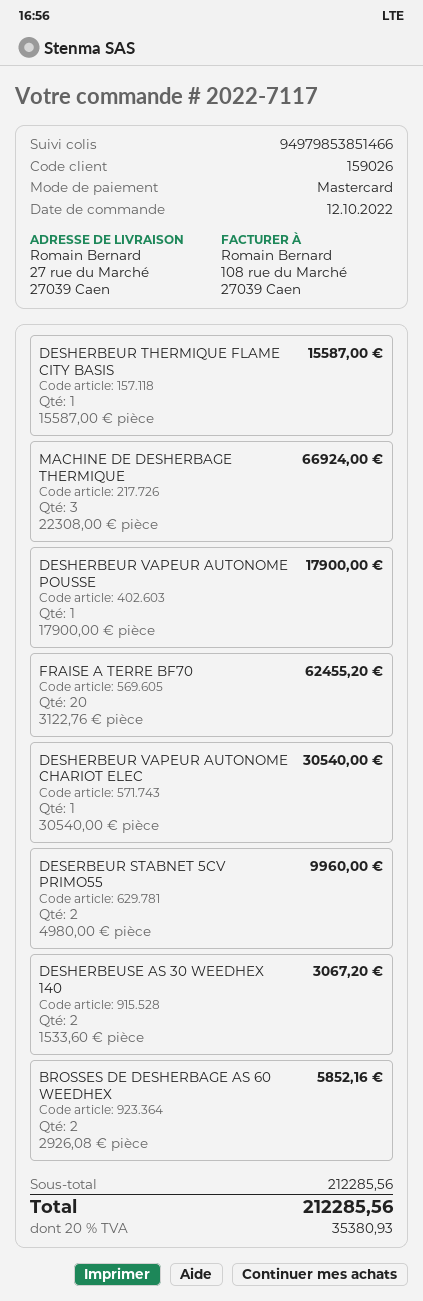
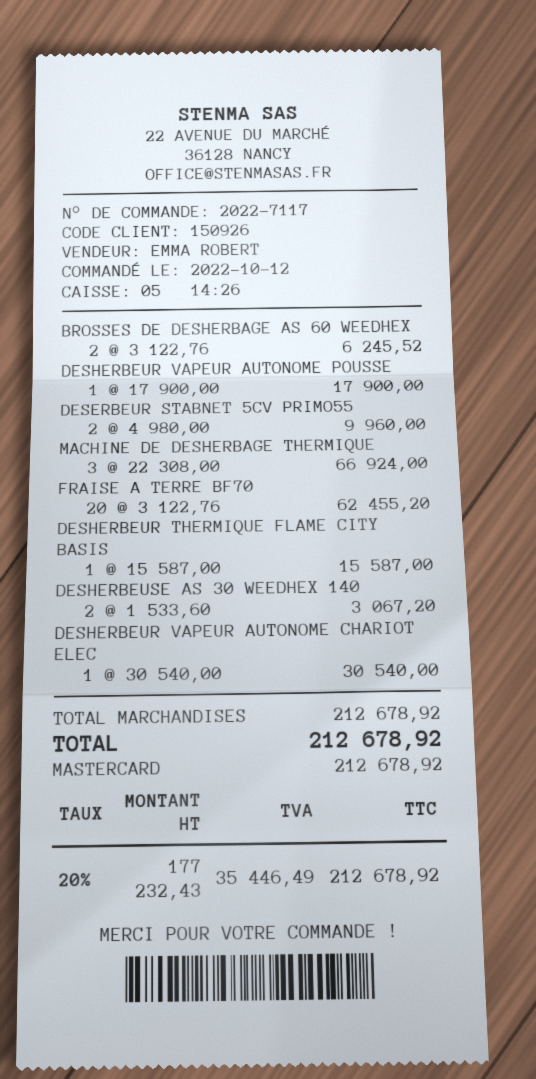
customer number: 159026 -> 150926
BROSSES DE DESHERBAGE AS 60 WEEDHEX: 2 x 2926.08 = 5852.16 -> 2 x 3122.76 = 6245.52
subtotal: 212285.56 -> 212678.92
tax: 20% = 35380.93 -> 20% = 35446.49
total: 212285.56 -> 212678.92

